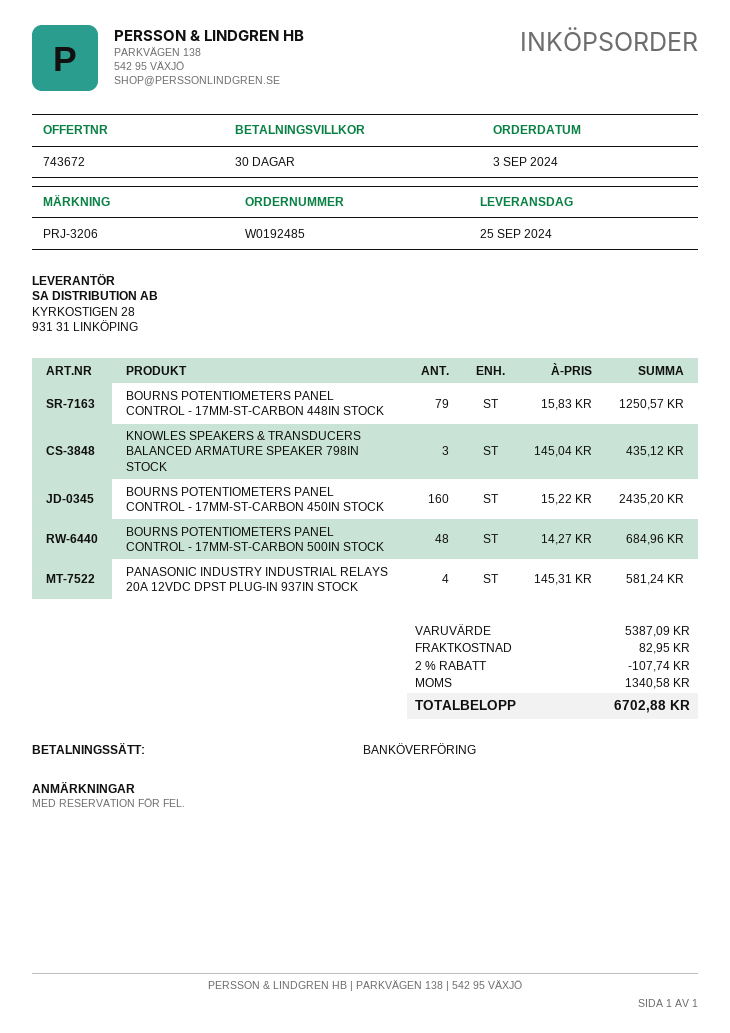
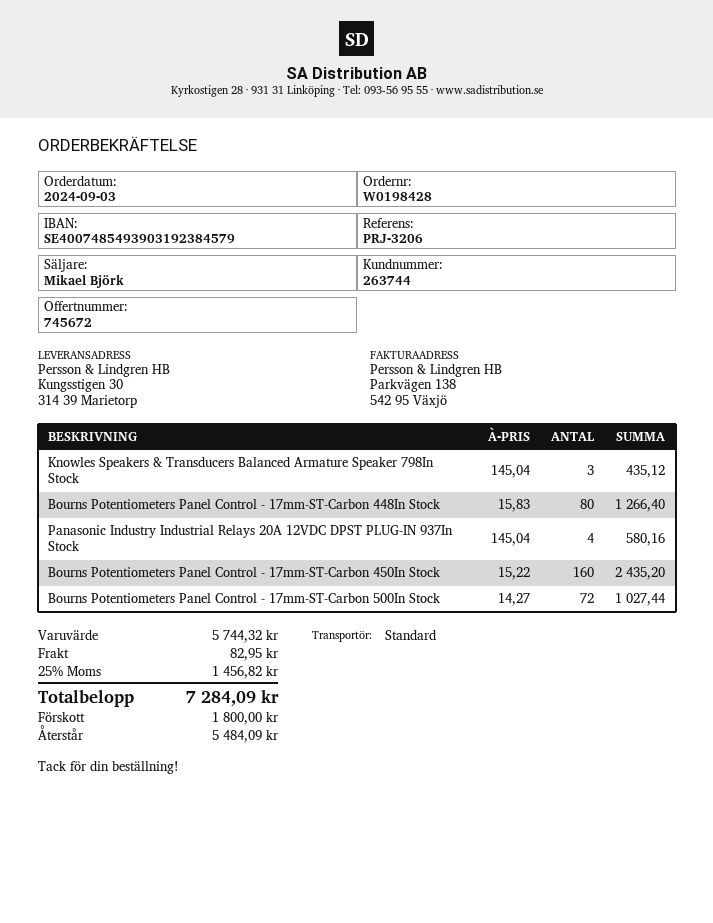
quote number: 743672 -> 745672
order number: W0192485 -> W0198428
BOURNS POTENTIOMETERS PANEL CONTROL - 17MM-ST-CARBON 448IN STOCK: 79 x 15.83 = 1250.57 -> 80 x 15.83 = 1266.40
BOURNS POTENTIOMETERS PANEL CONTROL - 17MM-ST-CARBON 500IN STOCK: 48 x 14.27 = 684.96 -> 72 x 14.27 = 1027.44
PANASONIC INDUSTRY INDUSTRIAL RELAYS 20A 12VDC DPST PLUG-IN 937IN STOCK: 4 x 145.31 = 581.24 -> 4 x 145.04 = 580.16
subtotal: 5387.09 -> 5744.32
discount: 2% = 107.74 -> none
tax: 1340.58 -> 1456.82
total: 6702.88 -> 7284.09

